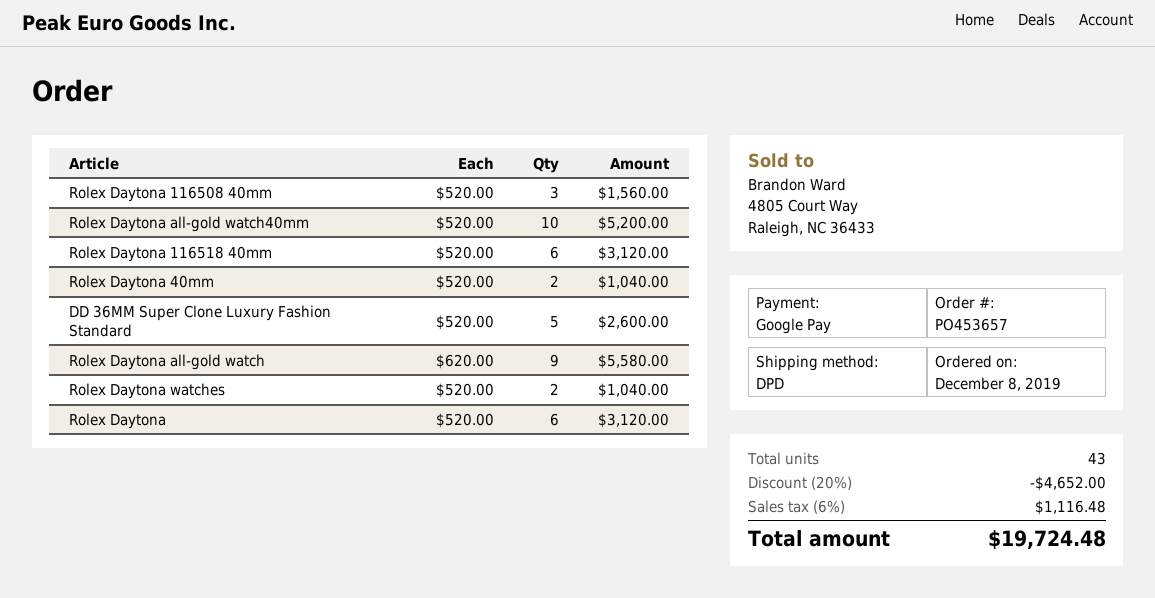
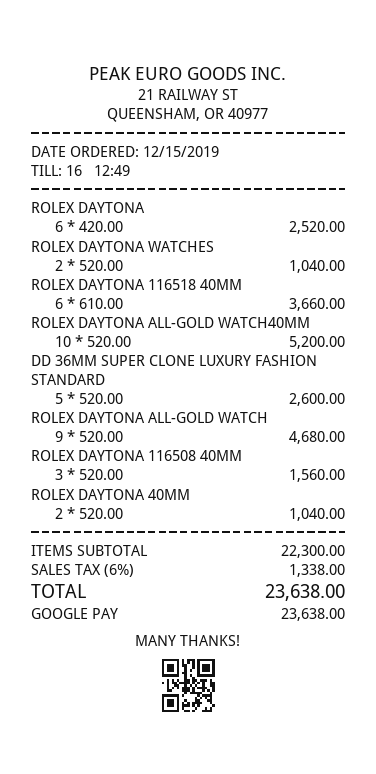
order date: 2019-12-08 -> 2019-12-15
Rolex Daytona 116518 40mm: 6 x 520.00 = 3120.00 -> 6 x 610.00 = 3660.00
Rolex Daytona all-gold watch: 9 x 620.00 = 5580.00 -> 9 x 520.00 = 4680.00
Rolex Daytona: 6 x 520.00 = 3120.00 -> 6 x 420.00 = 2520.00
discount: 20% = 4652.00 -> none
tax: 6% = 1116.48 -> 6% = 1338.00
total: 19724.48 -> 23638.00

